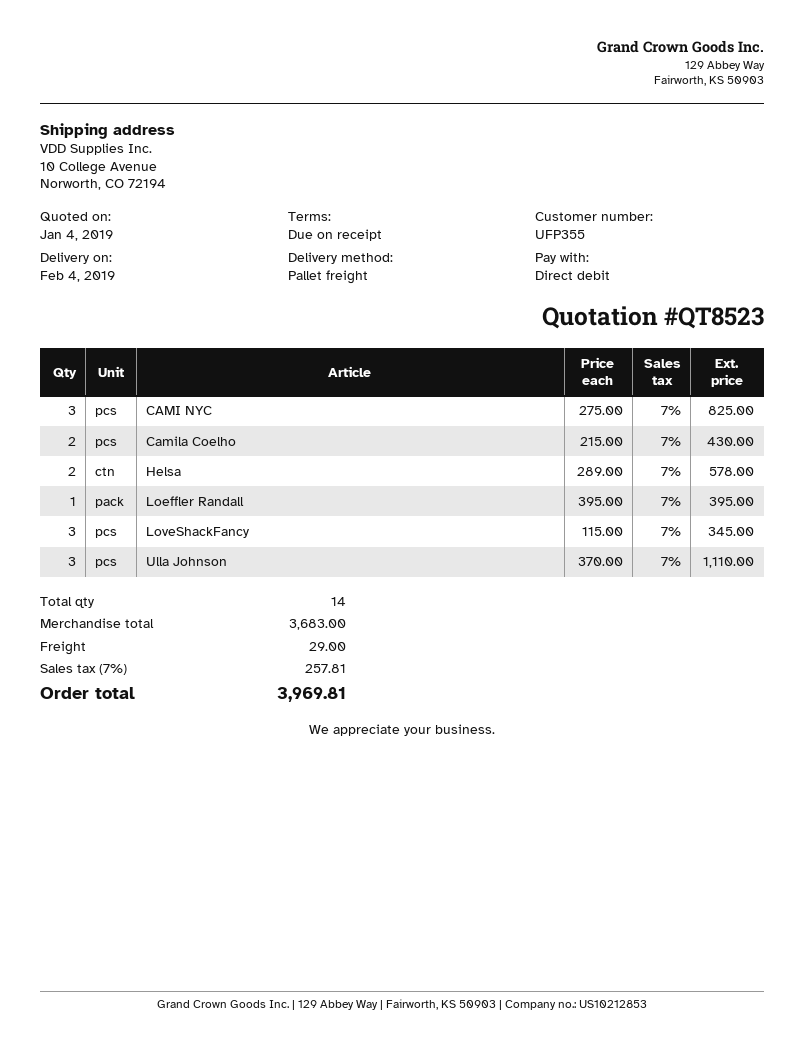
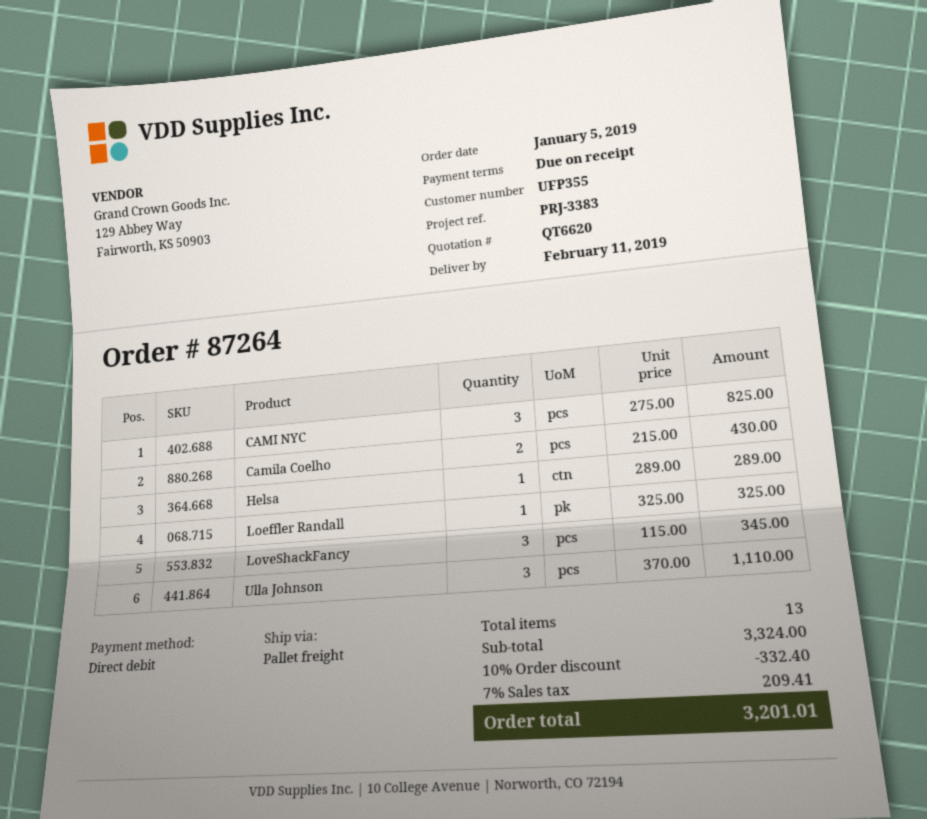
quote number: QT8523 -> QT6620
delivery date: 2019-02-04 -> 2019-02-11
Helsa: 2 x 289.00 = 578.00 -> 1 x 289.00 = 289.00
Loeffler Randall: 1 x 395.00 = 395.00 -> 1 x 325.00 = 325.00
total quantity: 14 -> 13
subtotal: 3683.00 -> 3324.00
discount: none -> 10% = 332.40
shipping: 29.00 -> none
tax: 7% = 257.81 -> 7% = 209.41
total: 3969.81 -> 3201.01

